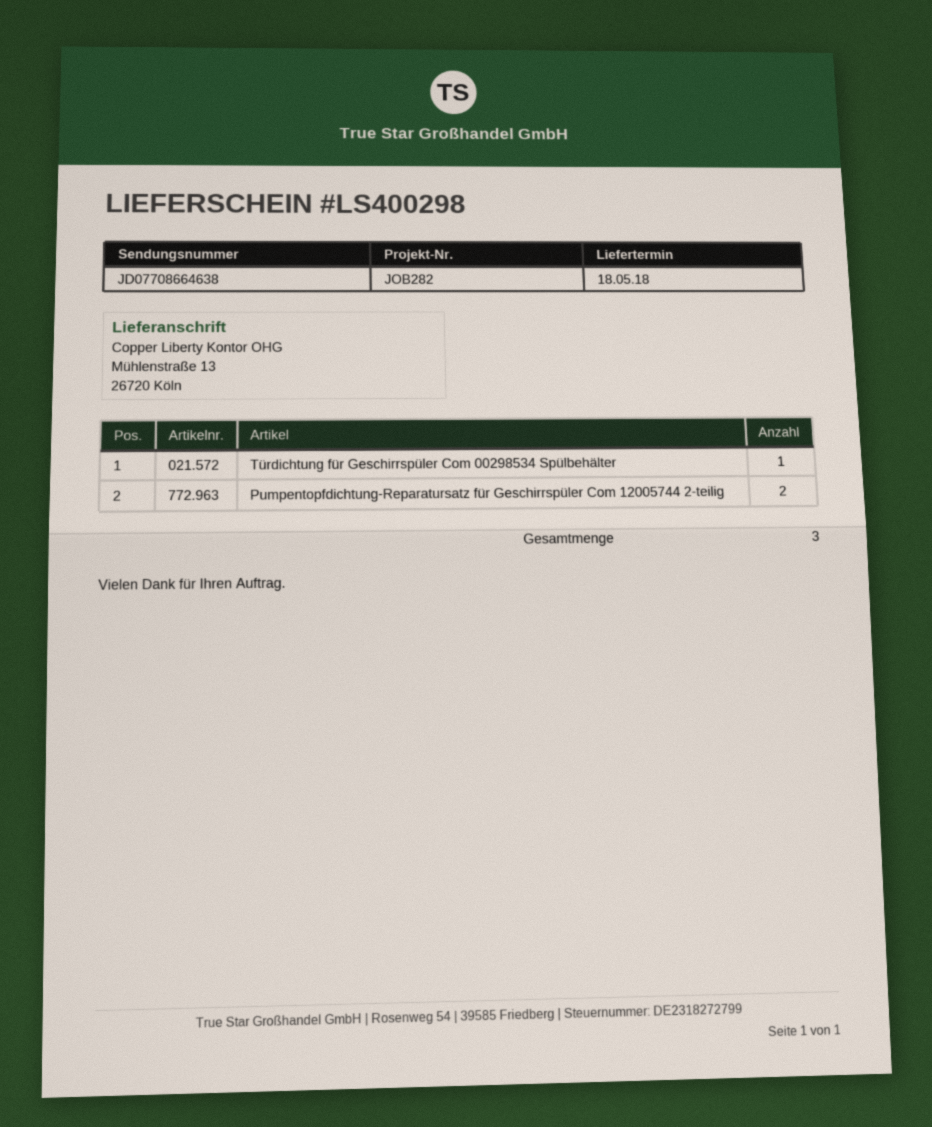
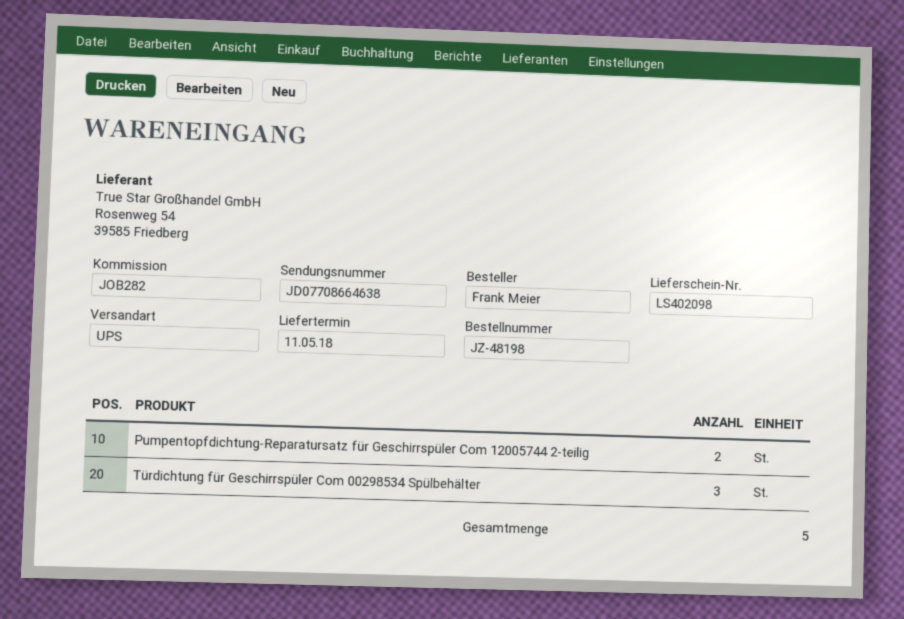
delivery note number: LS400298 -> LS402098
delivery date: 2018-05-18 -> 2018-05-11
Türdichtung für Geschirrspüler Com 00298534 Spülbehälter: 1 -> 3
total quantity: 3 -> 5

